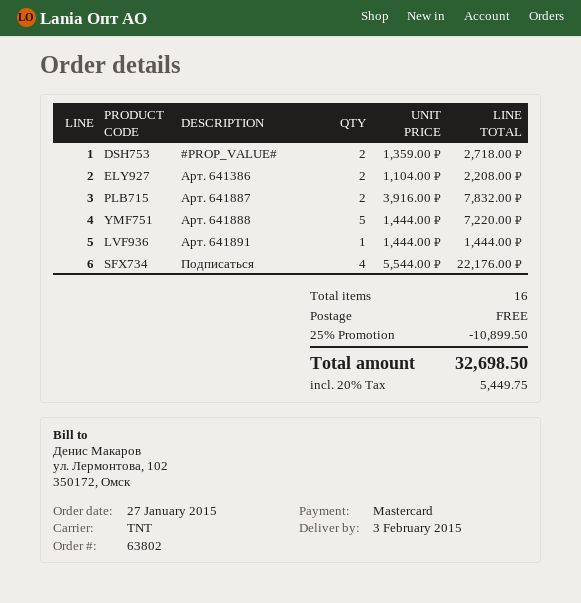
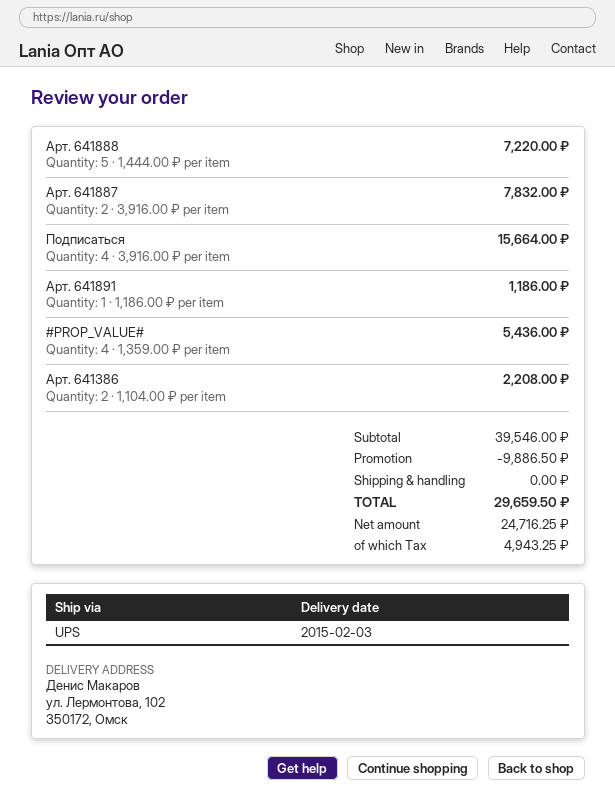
shipping method: TNT -> UPS
#PROP_VALUE#: 2 x 1359.00 = 2718.00 -> 4 x 1359.00 = 5436.00
Арт. 641891: 1 x 1444.00 = 1444.00 -> 1 x 1186.00 = 1186.00
Подписаться: 4 x 5544.00 = 22176.00 -> 4 x 3916.00 = 15664.00
discount: 10899.50 -> 9886.50
tax: 5449.75 -> 4943.25
total: 32698.50 -> 29659.50

